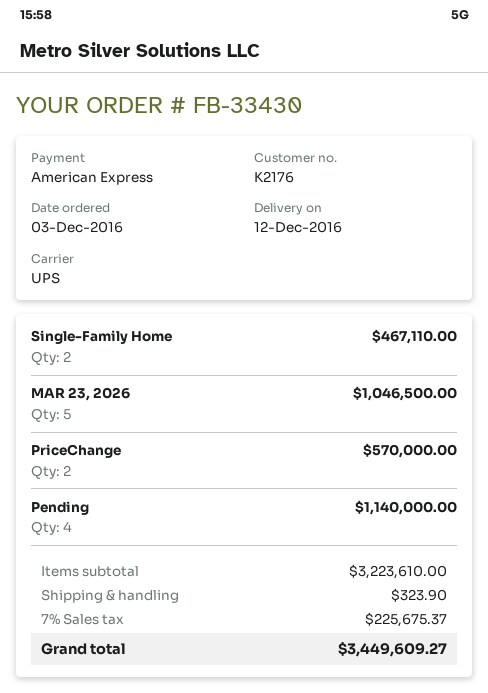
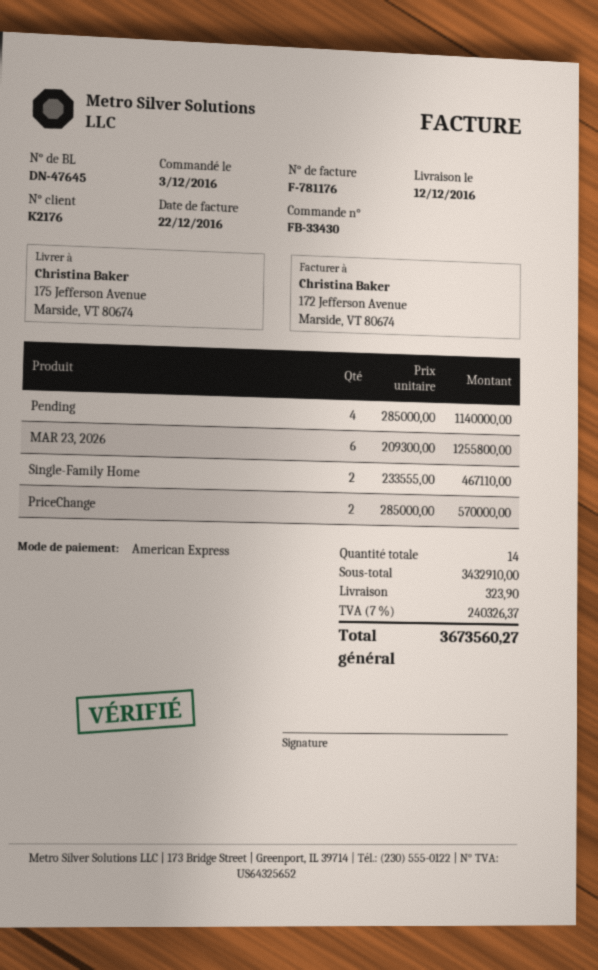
MAR 23, 2026: 5 for 1046500.00 -> 6 for 1255800.00
subtotal: 3223610.00 -> 3432910.00
tax: 7% = 225675.37 -> 7% = 240326.37
total: 3449609.27 -> 3673560.27

